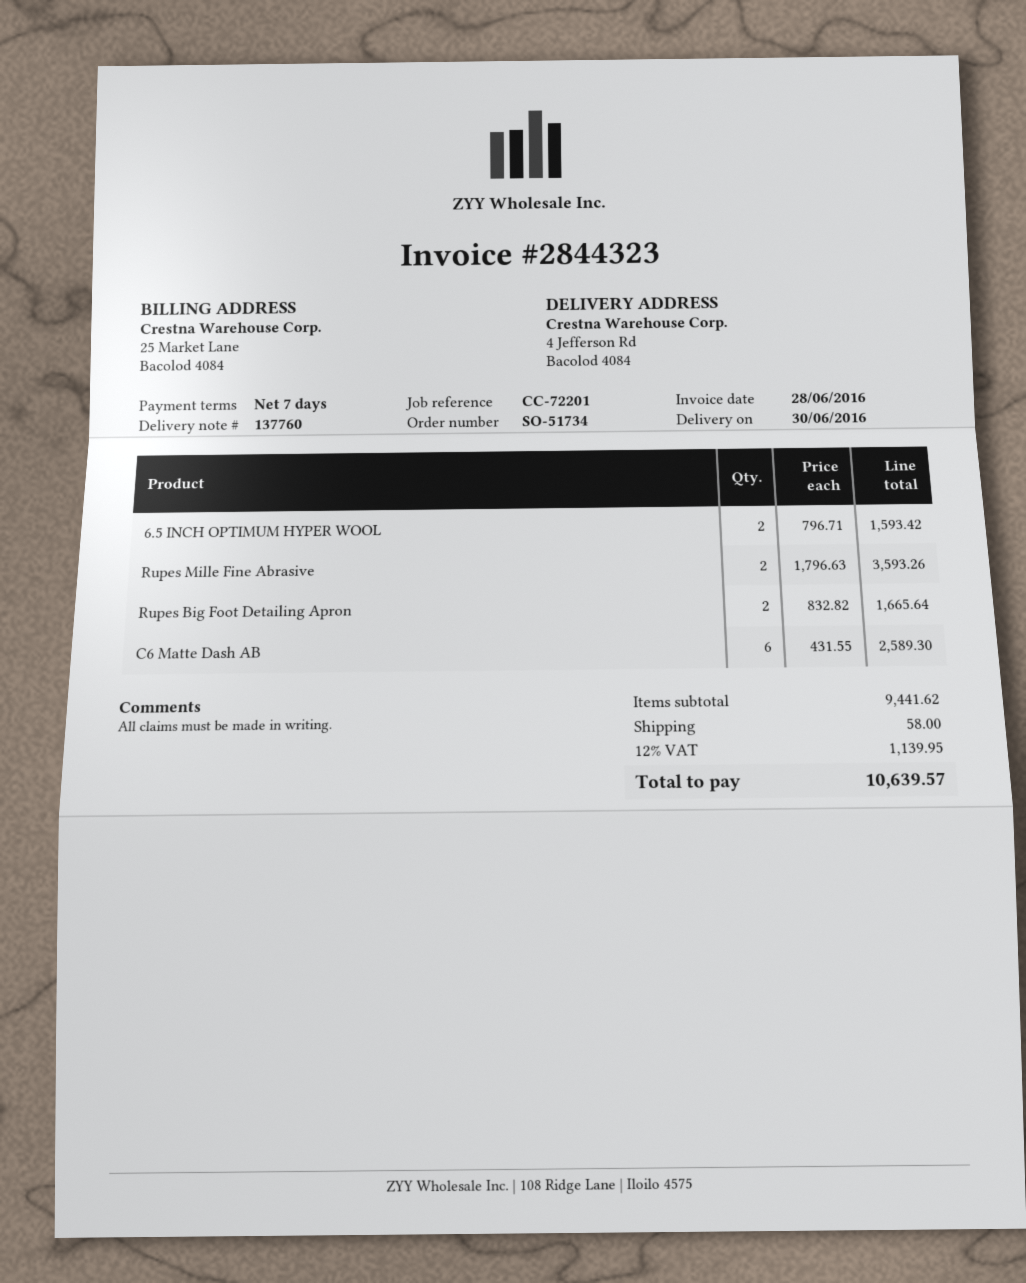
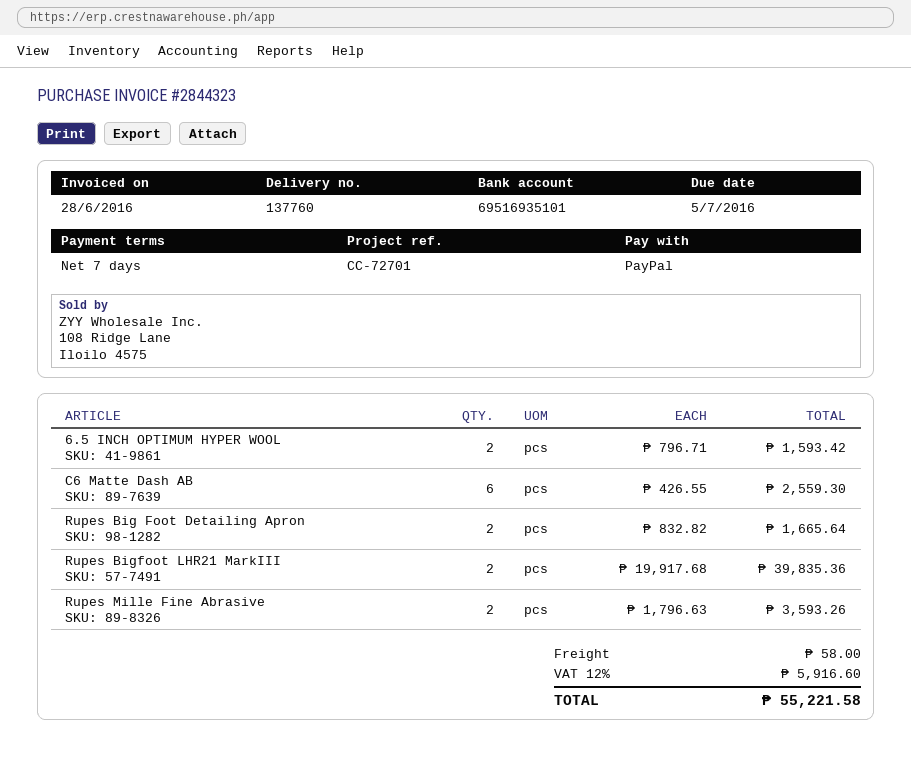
reference: CC-72201 -> CC-72701
C6 Matte Dash AB: 6 x 431.55 = 2589.30 -> 6 x 426.55 = 2559.30
Rupes Bigfoot LHR21 MarkIII: none -> 2 x 19917.68 = 39835.36
tax: 12% = 1139.95 -> 12% = 5916.60
total: 10639.57 -> 55221.58

